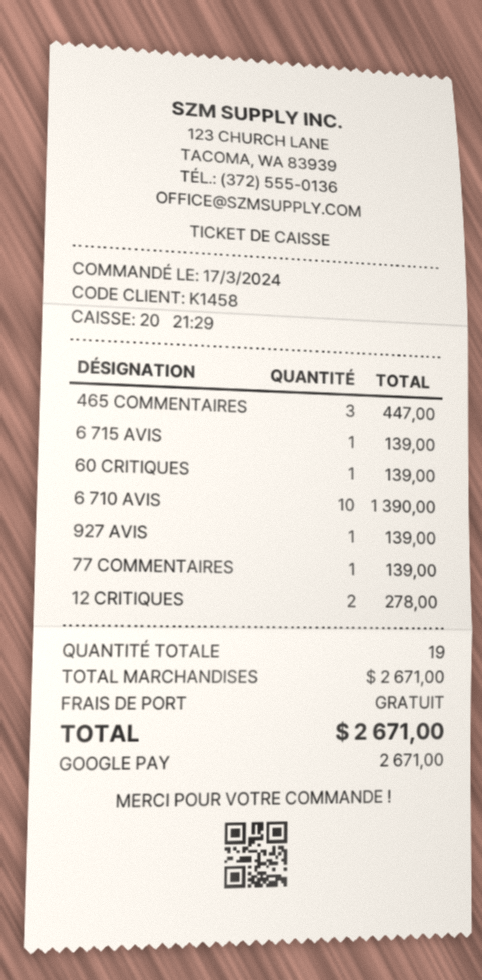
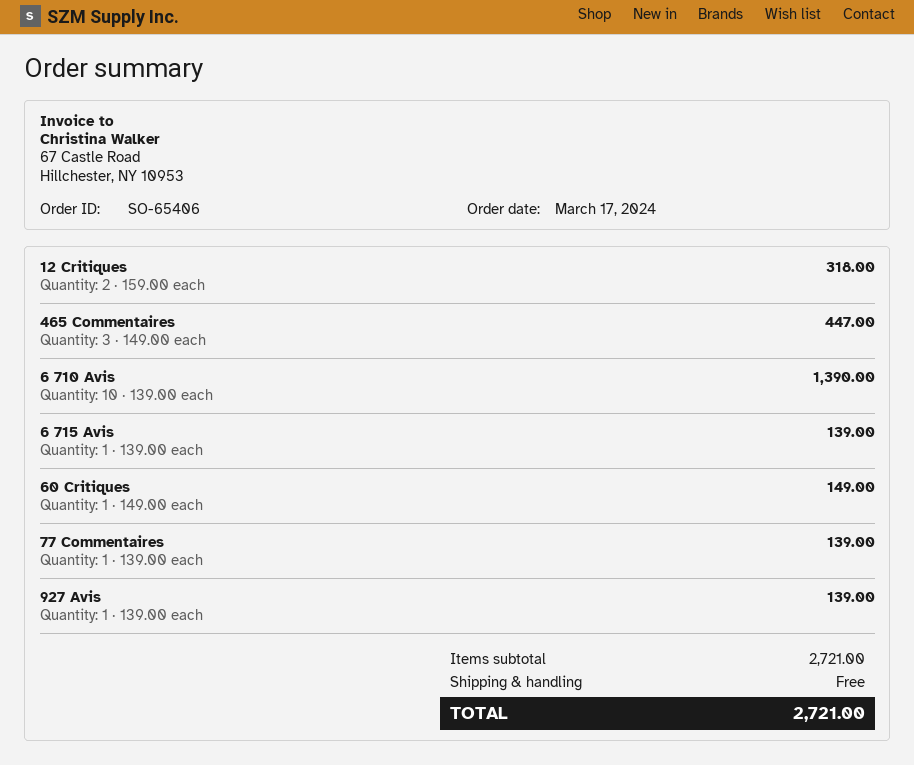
60 CRITIQUES: 1 for 139.00 -> 1 for 149.00
12 CRITIQUES: 2 for 278.00 -> 2 for 318.00
subtotal: 2671.00 -> 2721.00
total: 2671.00 -> 2721.00

